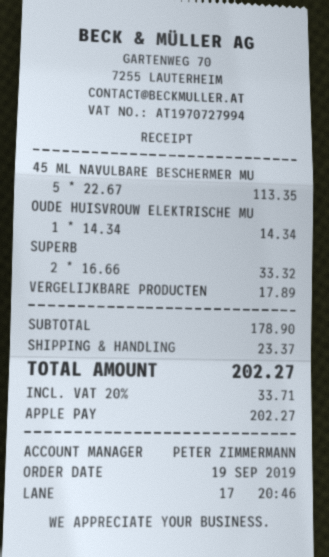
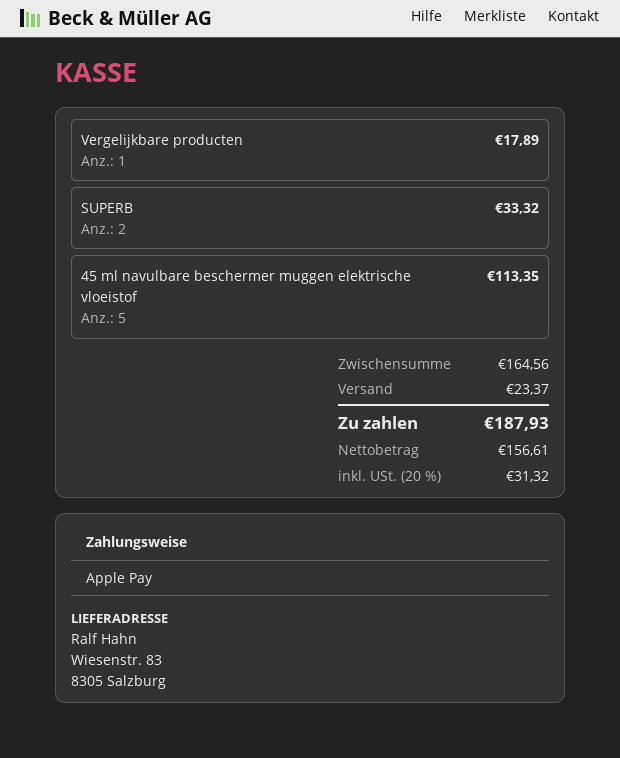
OUDE HUISVROUW ELEKTRISCHE MU: 1 for 14.34 -> none
subtotal: 178.90 -> 164.56
tax: 20% = 33.71 -> 20% = 31.32
total: 202.27 -> 187.93

